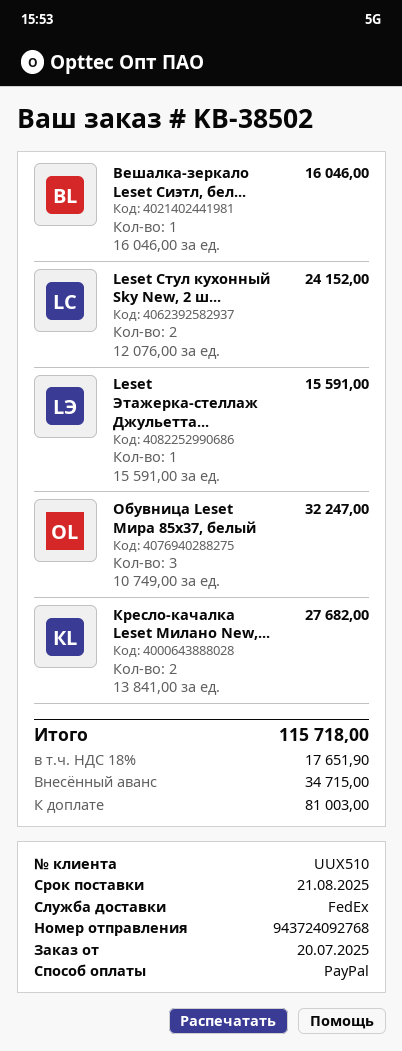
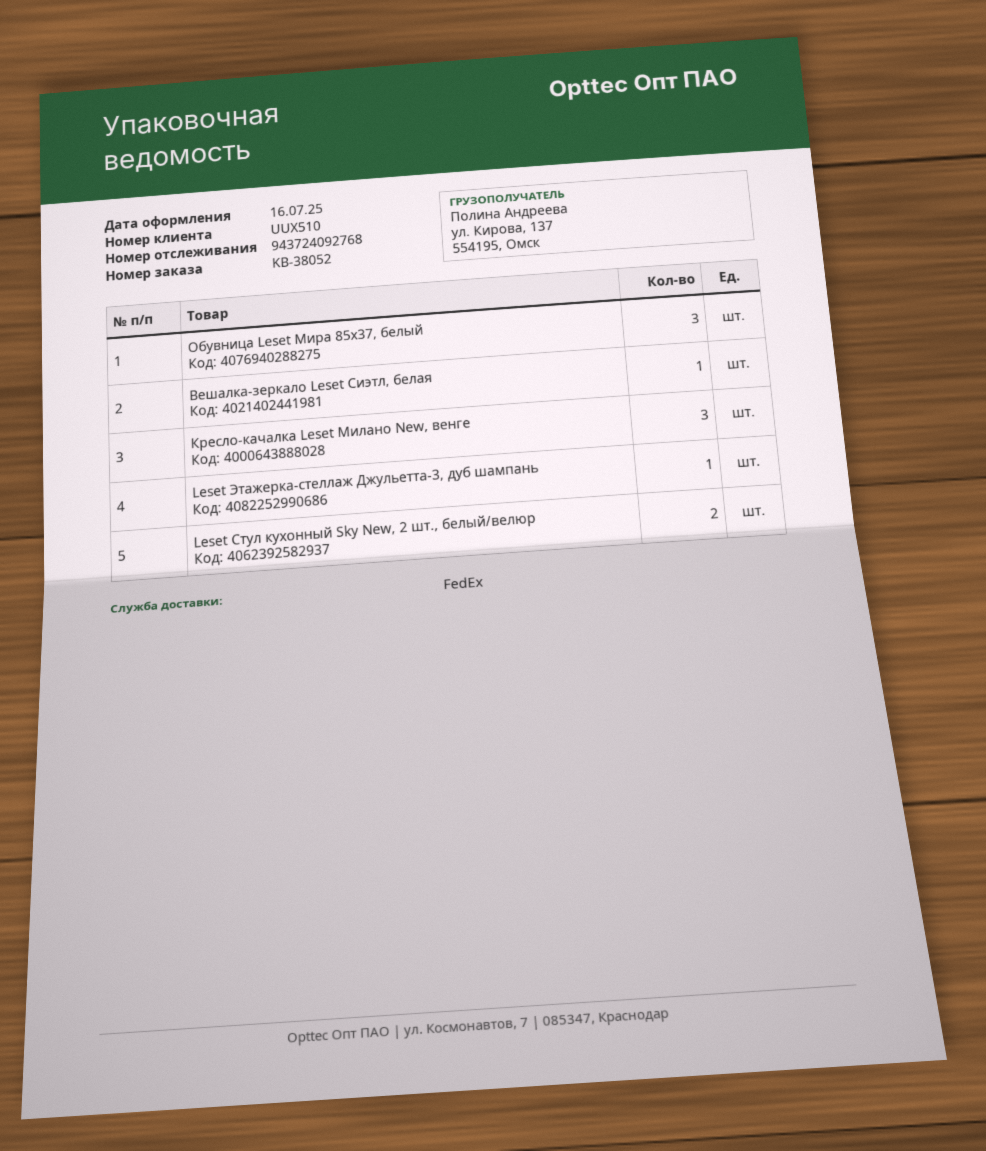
order number: KB-38502 -> KB-38052
order date: 2025-07-20 -> 2025-07-16
Кресло-качалка Leset Милано New,...: 2 -> 3

